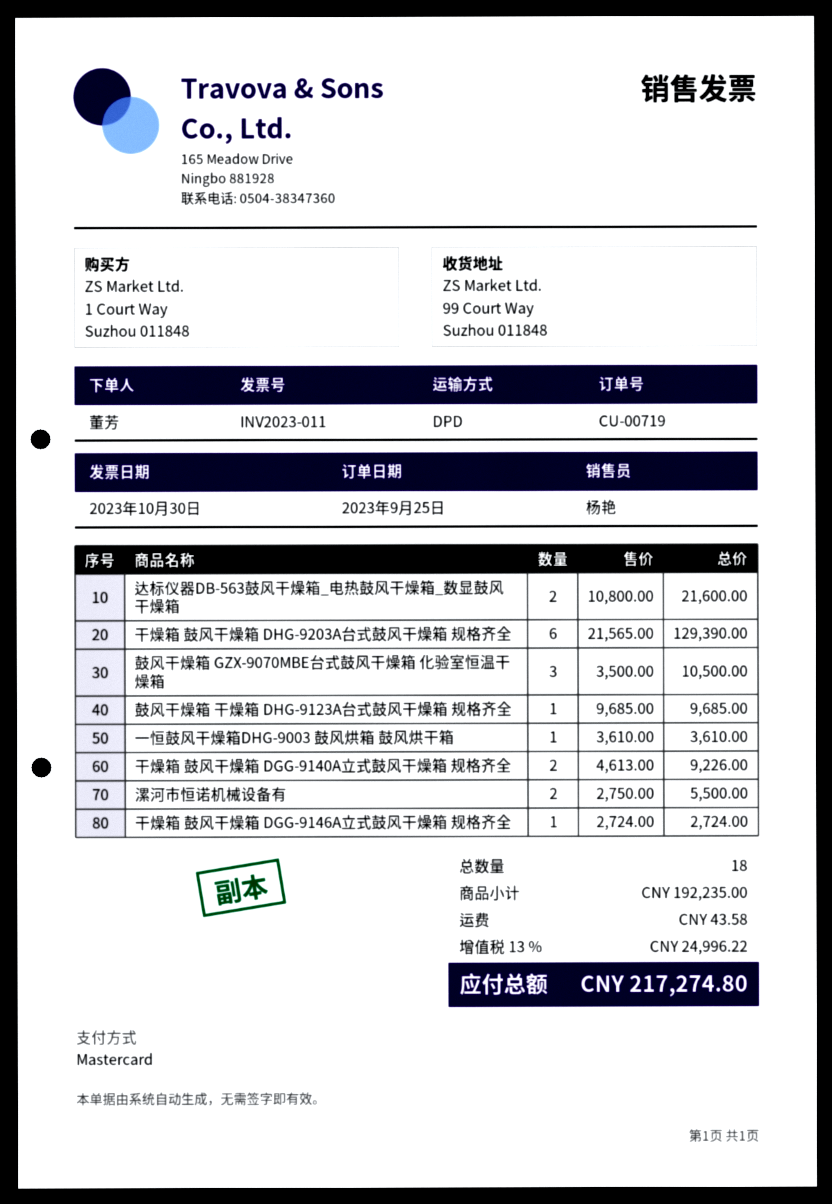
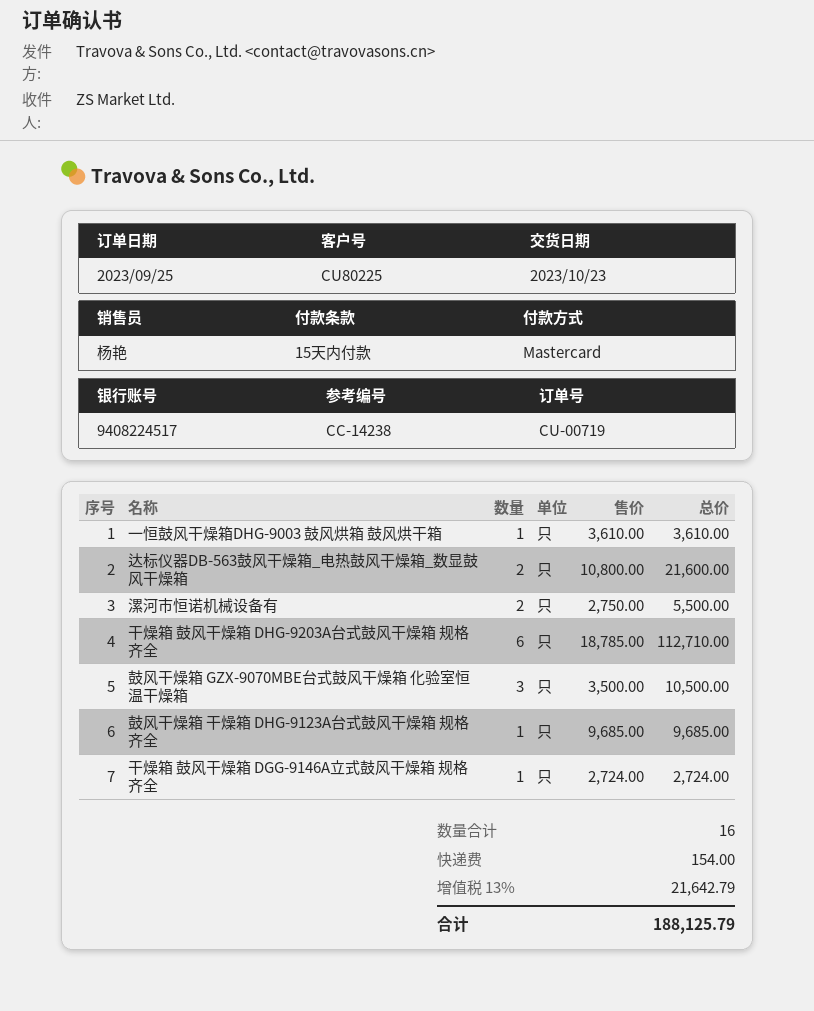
干燥箱 鼓风干燥箱 DHG-9203A台式鼓风干燥箱 规格齐全: 6 x 21565.00 = 129390.00 -> 6 x 18785.00 = 112710.00
干燥箱 鼓风干燥箱 DGG-9140A立式鼓风干燥箱 规格齐全: 2 x 4613.00 = 9226.00 -> none
total quantity: 18 -> 16
shipping: 43.58 -> 154.00
tax: 13% = 24996.22 -> 13% = 21642.79
total: 217274.80 -> 188125.79

